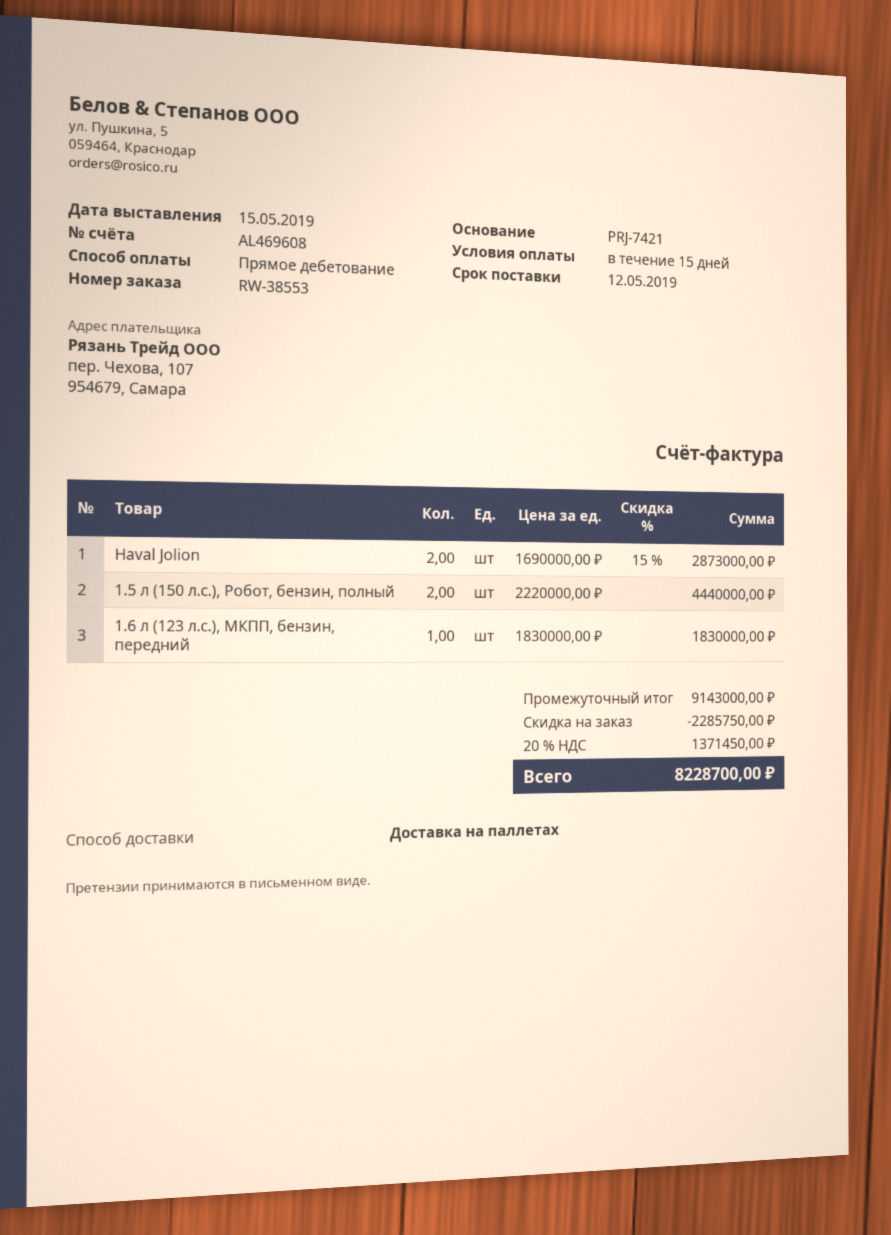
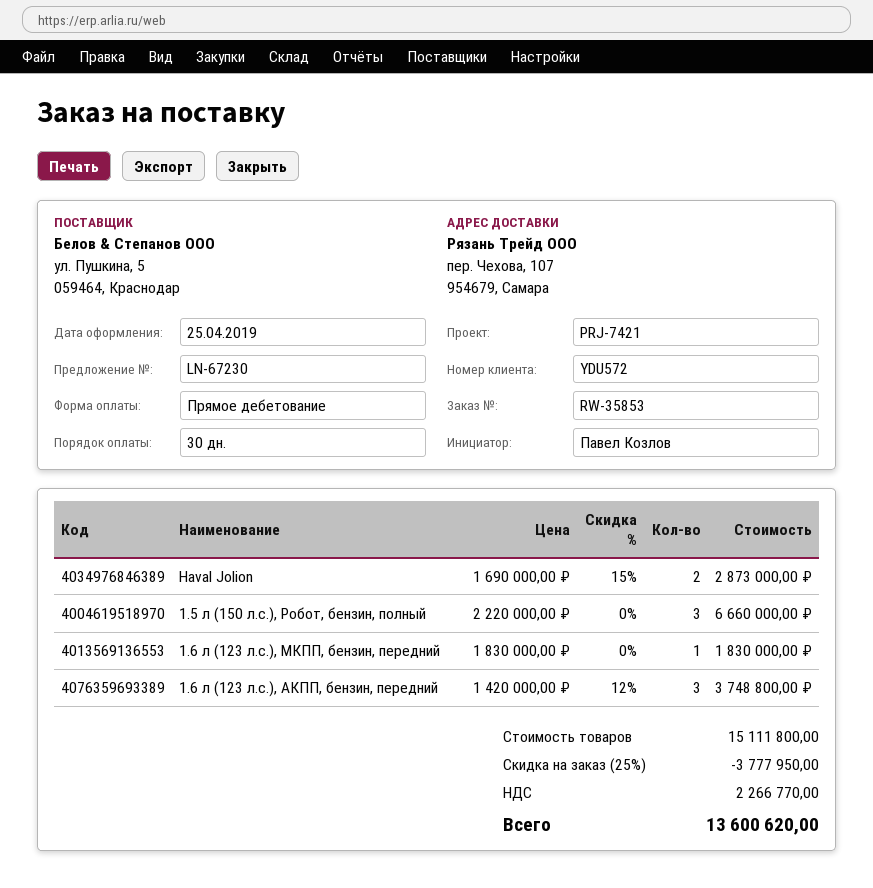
order number: RW-38553 -> RW-35853
payment terms: 15 days -> 30 days
1.5 л (150 л.с.), Робот, бензин, полный: 2 x 2220000.00 = 4440000.00 -> 3 x 2220000.00 = 6660000.00
1.6 л (123 л.с.), АКПП, бензин, передний: none -> 3 x 1420000.00 - 12% = 3748800.00
subtotal: 9143000.00 -> 15111800.00
discount: 2285750.00 -> 3777950.00
tax: 1371450.00 -> 2266770.00
total: 8228700.00 -> 13600620.00

